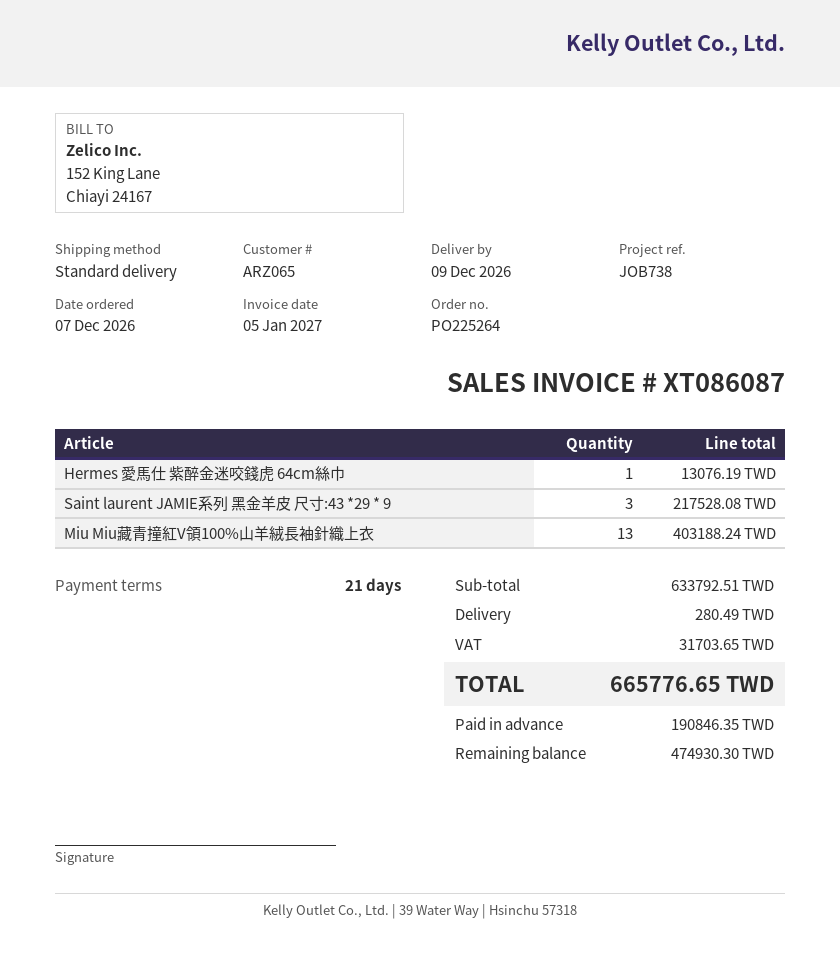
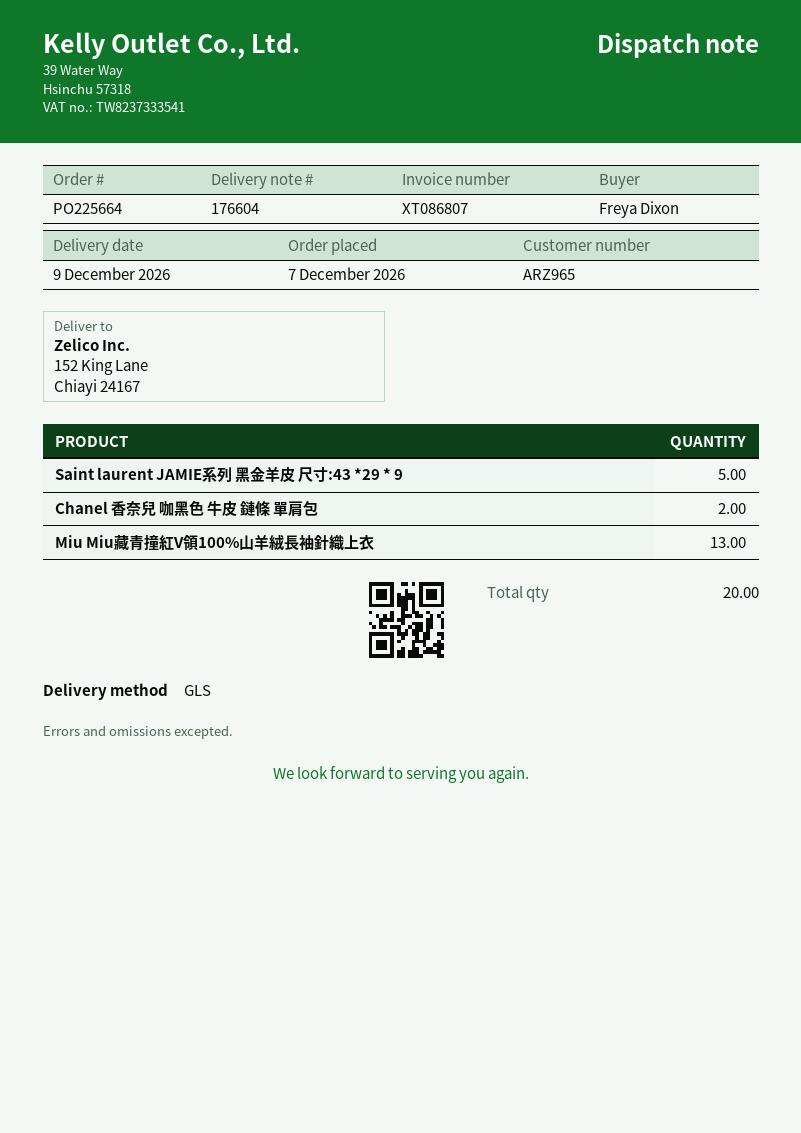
order number: PO225264 -> PO225664
invoice number: XT086087 -> XT086807
customer number: ARZ065 -> ARZ965
shipping method: standard -> GLS
Hermes 愛馬仕 紫醉金迷咬錢虎 64cm絲巾: 1 -> none
Saint laurent JAMIE系列 黑金羊皮 尺寸:43 *29 * 9: 3 -> 5
Chanel 香奈兒 咖黑色 牛皮 鏈條 單肩包: none -> 2

